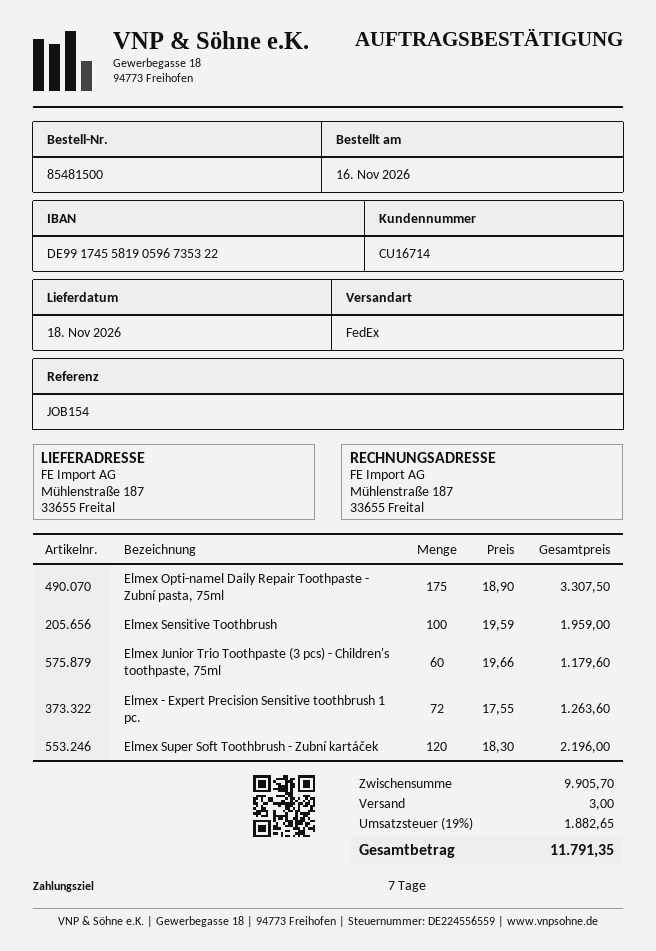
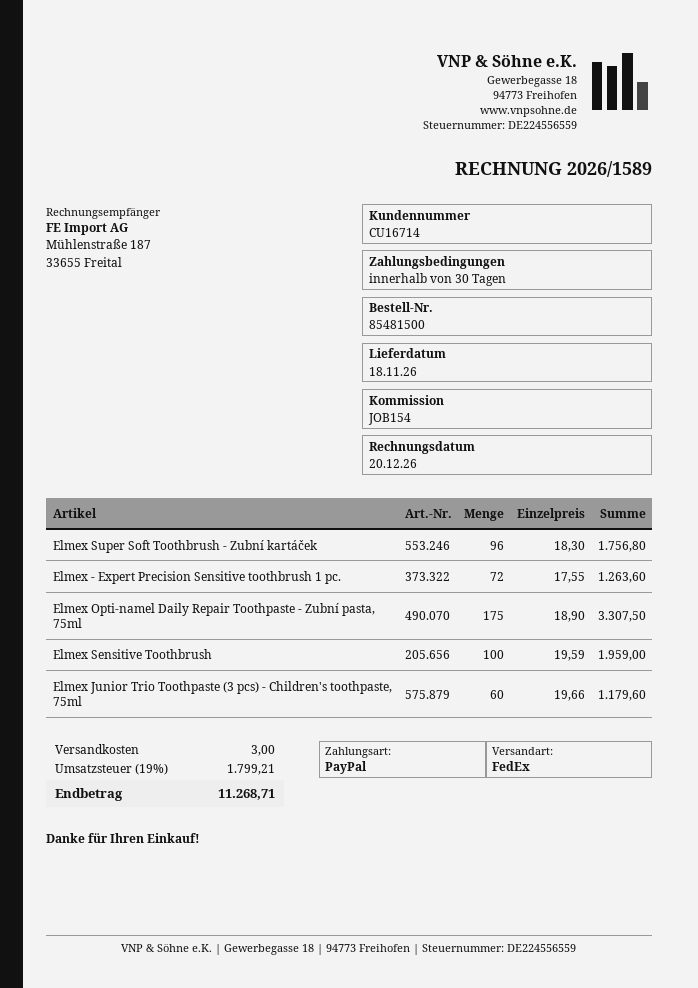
payment terms: 7 days -> 30 days
Elmex Super Soft Toothbrush - Zubní kartáček: 120 x 18.30 = 2196.00 -> 96 x 18.30 = 1756.80
tax: 19% = 1882.65 -> 19% = 1799.21
total: 11791.35 -> 11268.71

